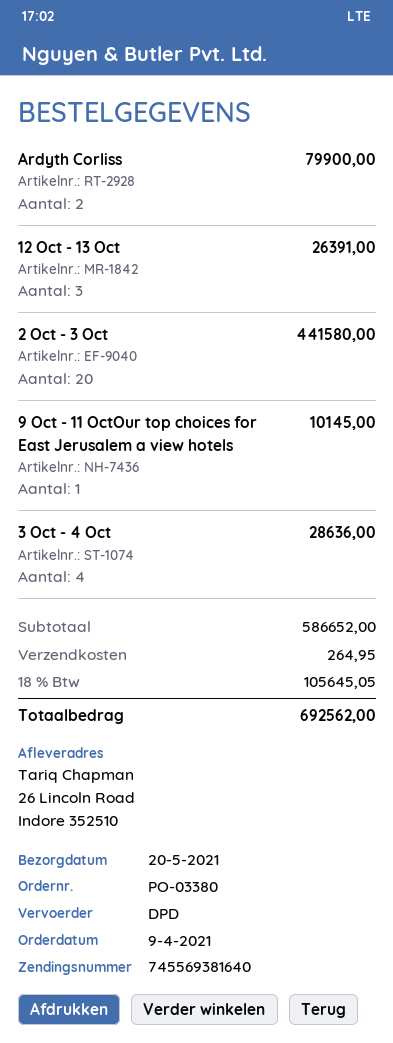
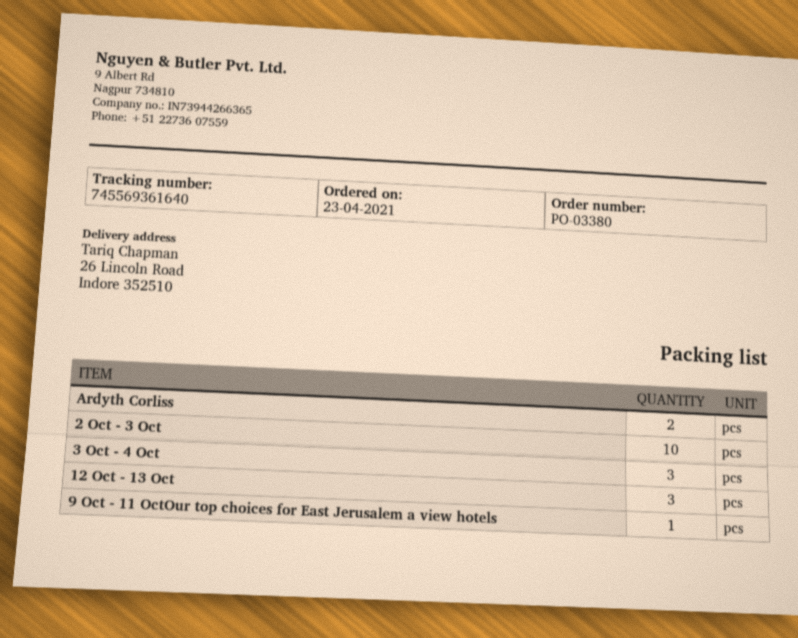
order date: 2021-04-09 -> 2021-04-23
tracking number: 745569381640 -> 745569361640
2 Oct - 3 Oct: 20 -> 10
3 Oct - 4 Oct: 4 -> 3

